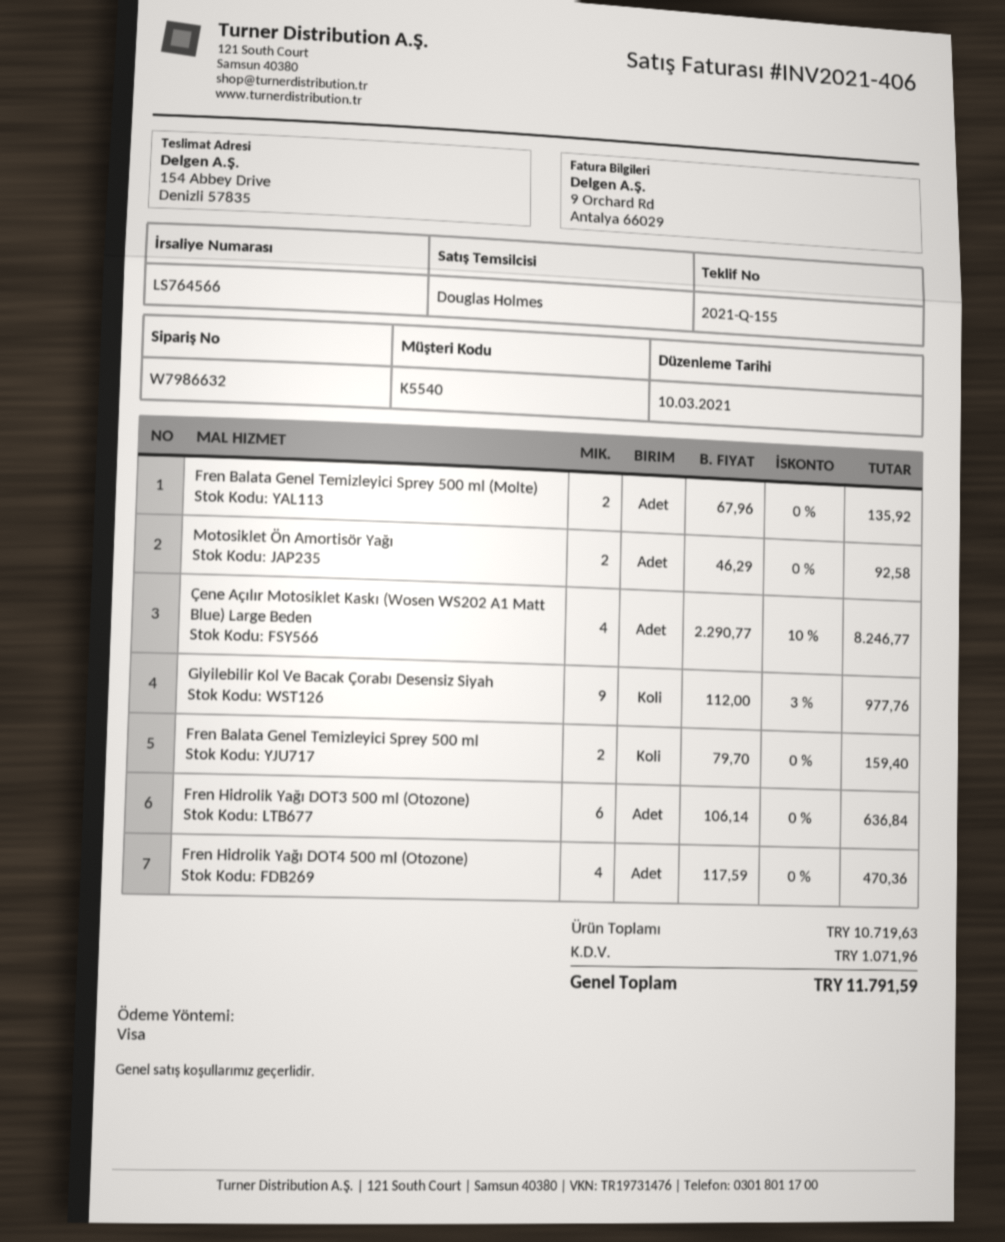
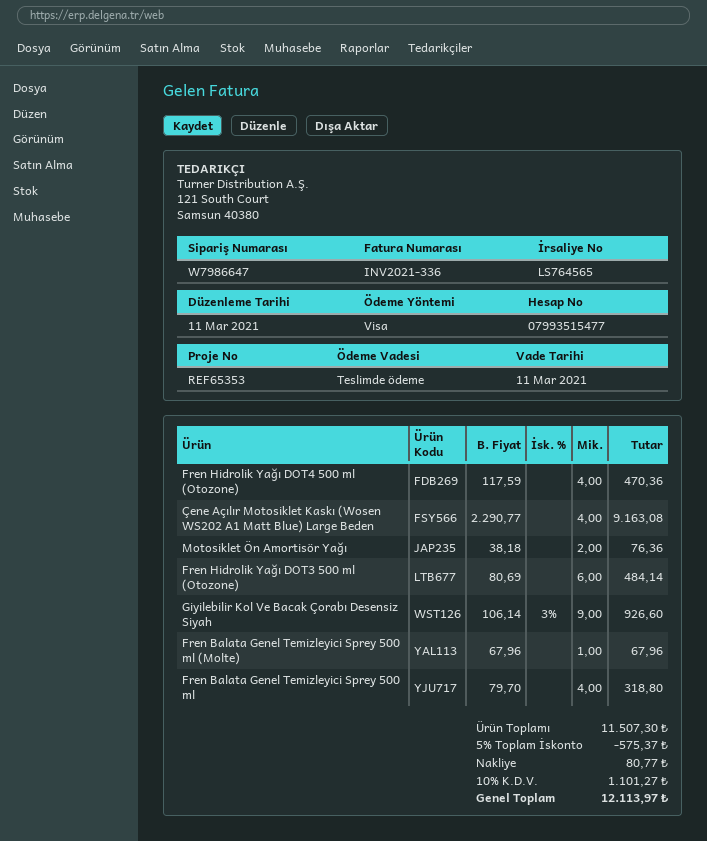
order number: W7986632 -> W7986647
delivery note number: LS764566 -> LS764565
invoice number: INV2021-406 -> INV2021-336
invoice date: 2021-03-10 -> 2021-03-11
Fren Balata Genel Temizleyici Sprey 500 ml (Molte): 2 x 67.96 = 135.92 -> 1 x 67.96 = 67.96
Motosiklet Ön Amortisör Yağı: 2 x 46.29 = 92.58 -> 2 x 38.18 = 76.36
Çene Açılır Motosiklet Kaskı (Wosen WS202 A1 Matt Blue) Large Beden: 4 x 2290.77 - 10% = 8246.77 -> 4 x 2290.77 = 9163.08
Giyilebilir Kol Ve Bacak Çorabı Desensiz Siyah: 9 x 112.00 - 3% = 977.76 -> 9 x 106.14 - 3% = 926.60
Fren Balata Genel Temizleyici Sprey 500 ml: 2 x 79.70 = 159.40 -> 4 x 79.70 = 318.80
Fren Hidrolik Yağı DOT3 500 ml (Otozone): 6 x 106.14 = 636.84 -> 6 x 80.69 = 484.14
subtotal: 10719.63 -> 11507.30
discount: none -> 5% = 575.37
shipping: none -> 80.77
tax: 1071.96 -> 1101.27
total: 11791.59 -> 12113.97

